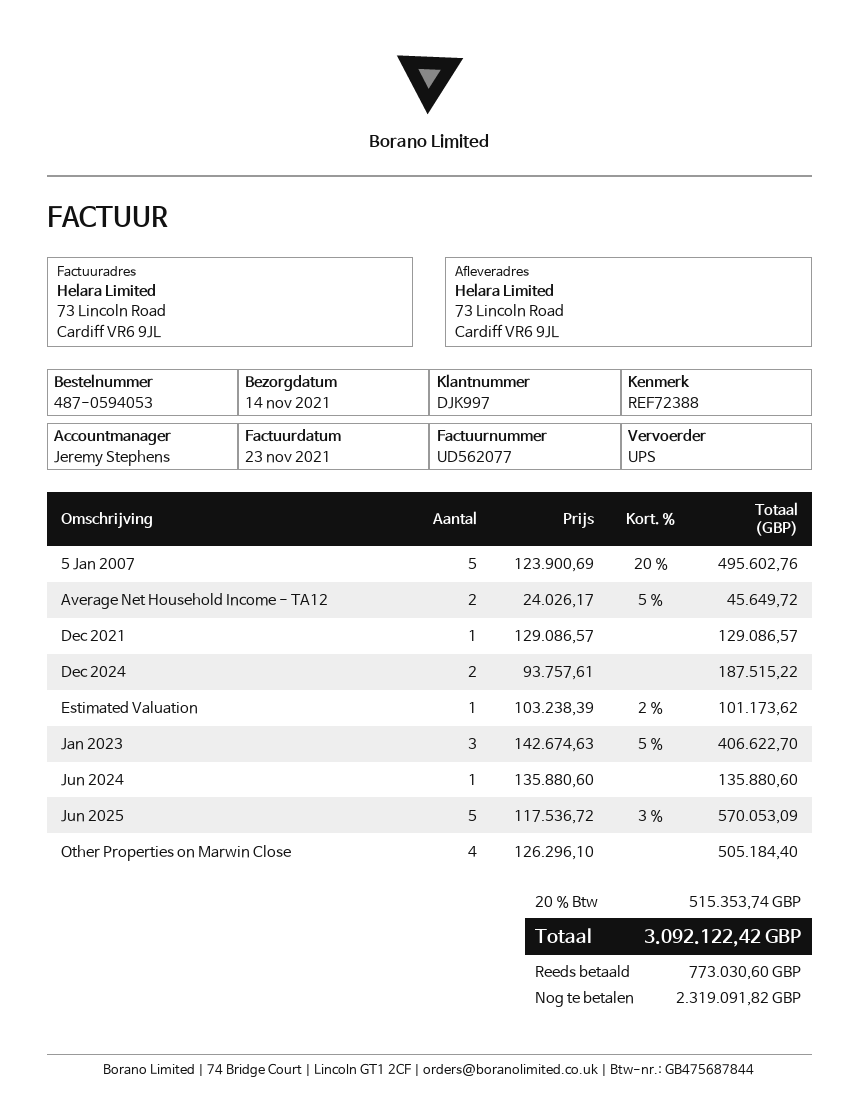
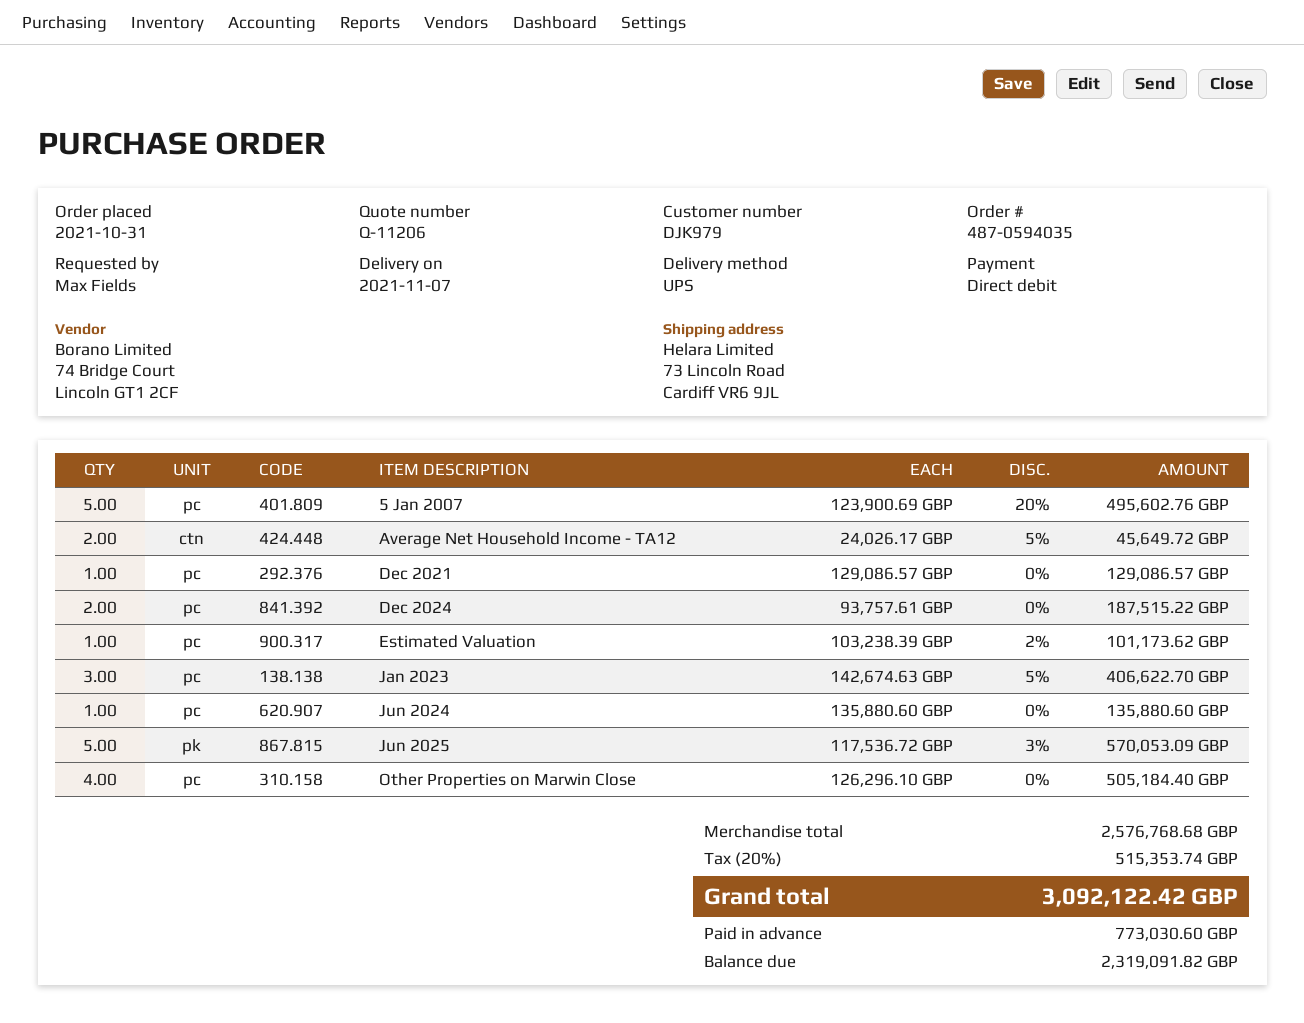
order number: 487-0594053 -> 487-0594035
delivery date: 2021-11-14 -> 2021-11-07
customer number: DJK997 -> DJK979

